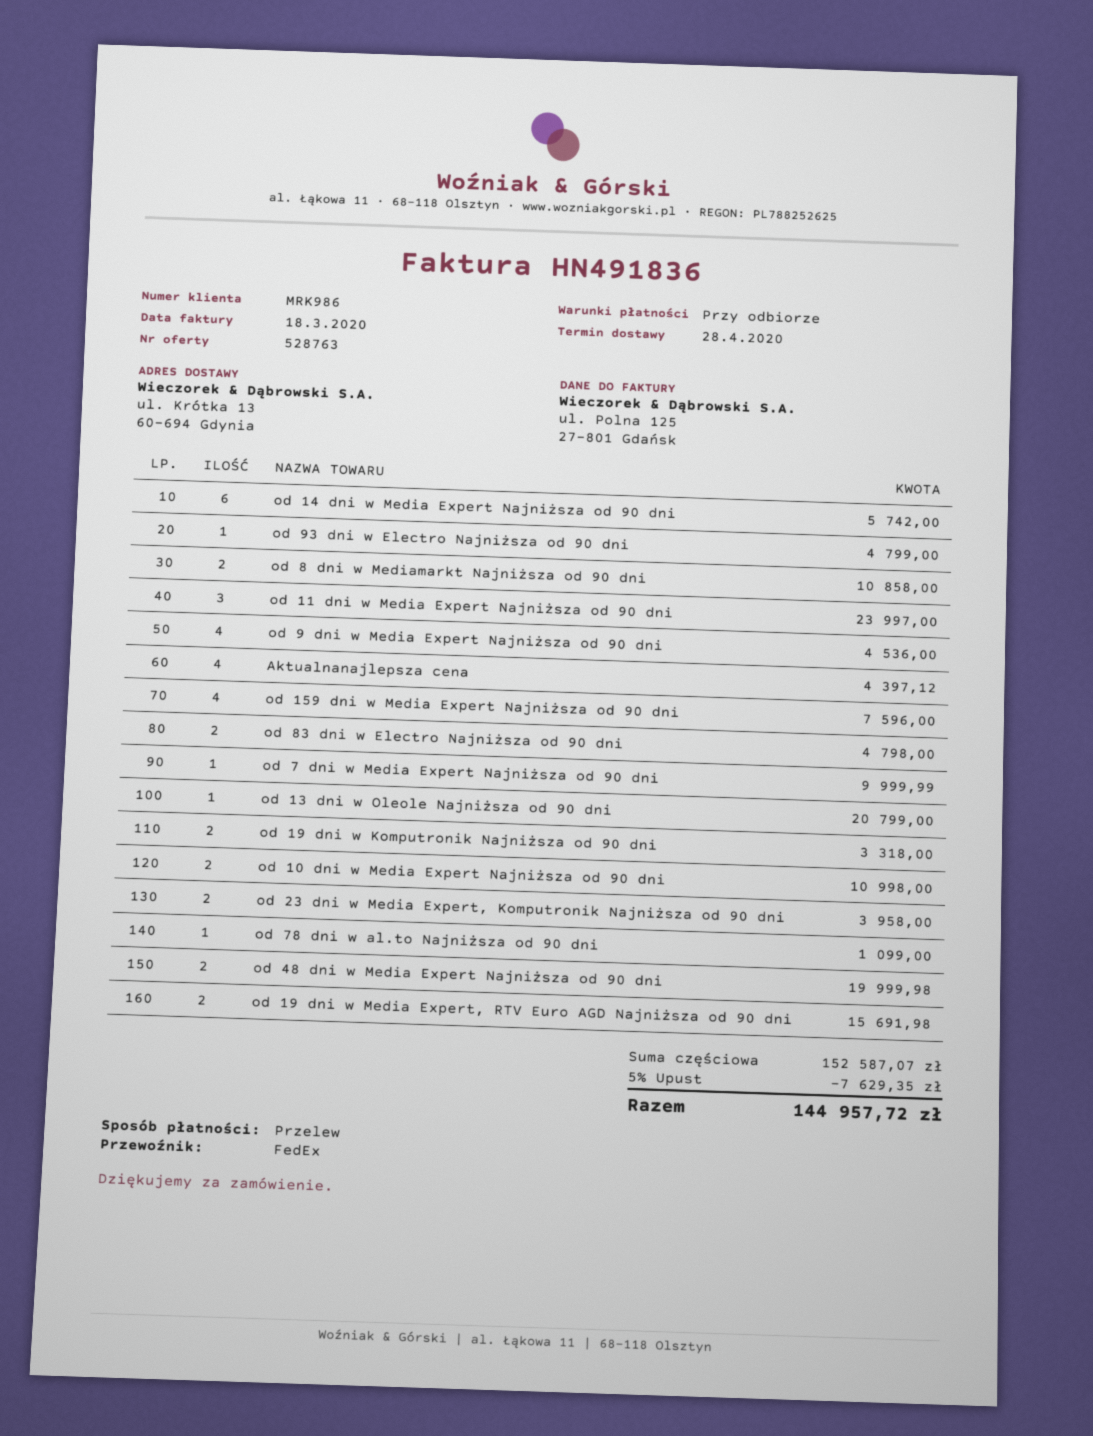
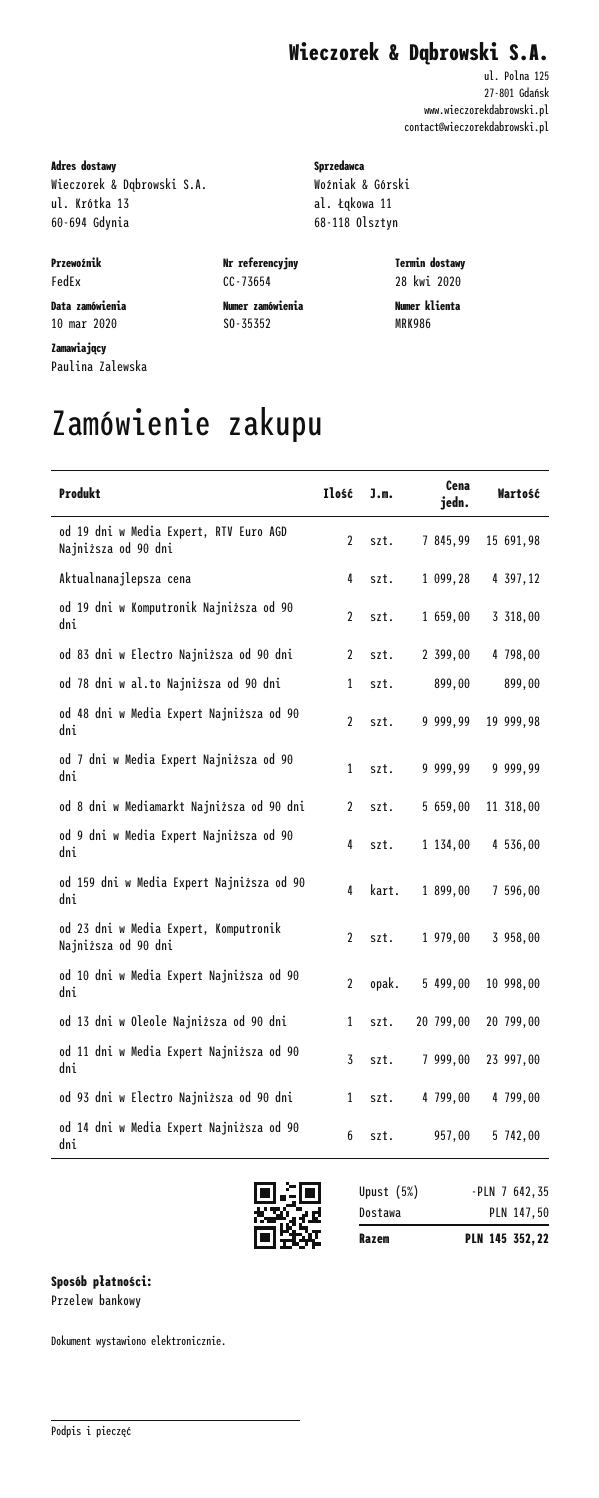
od 8 dni w Mediamarkt Najniższa od 90 dni: 2 for 10858.00 -> 2 for 11318.00
od 78 dni w al.to Najniższa od 90 dni: 1 for 1099.00 -> 1 for 899.00
discount: 5% = 7629.35 -> 5% = 7642.35
shipping: none -> 147.50
total: 144957.72 -> 145352.22

